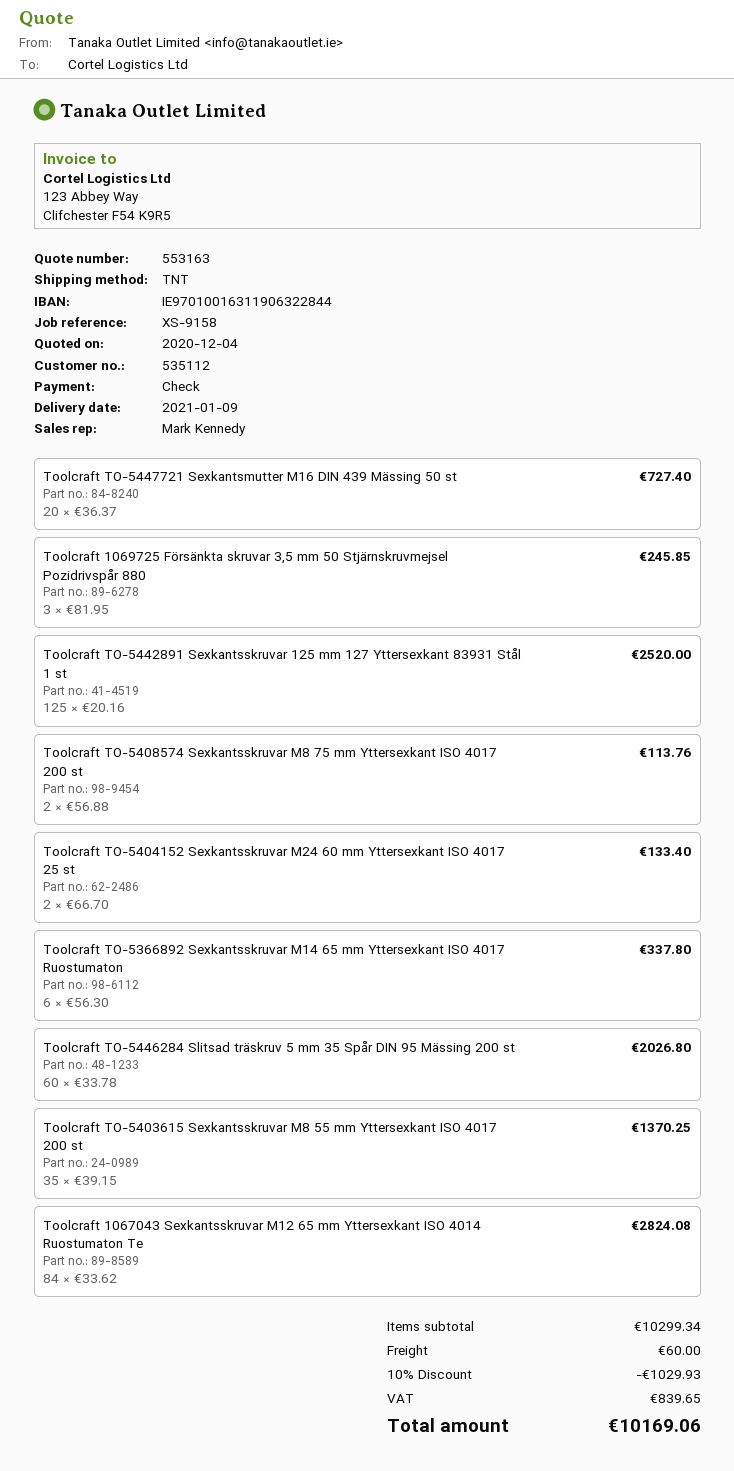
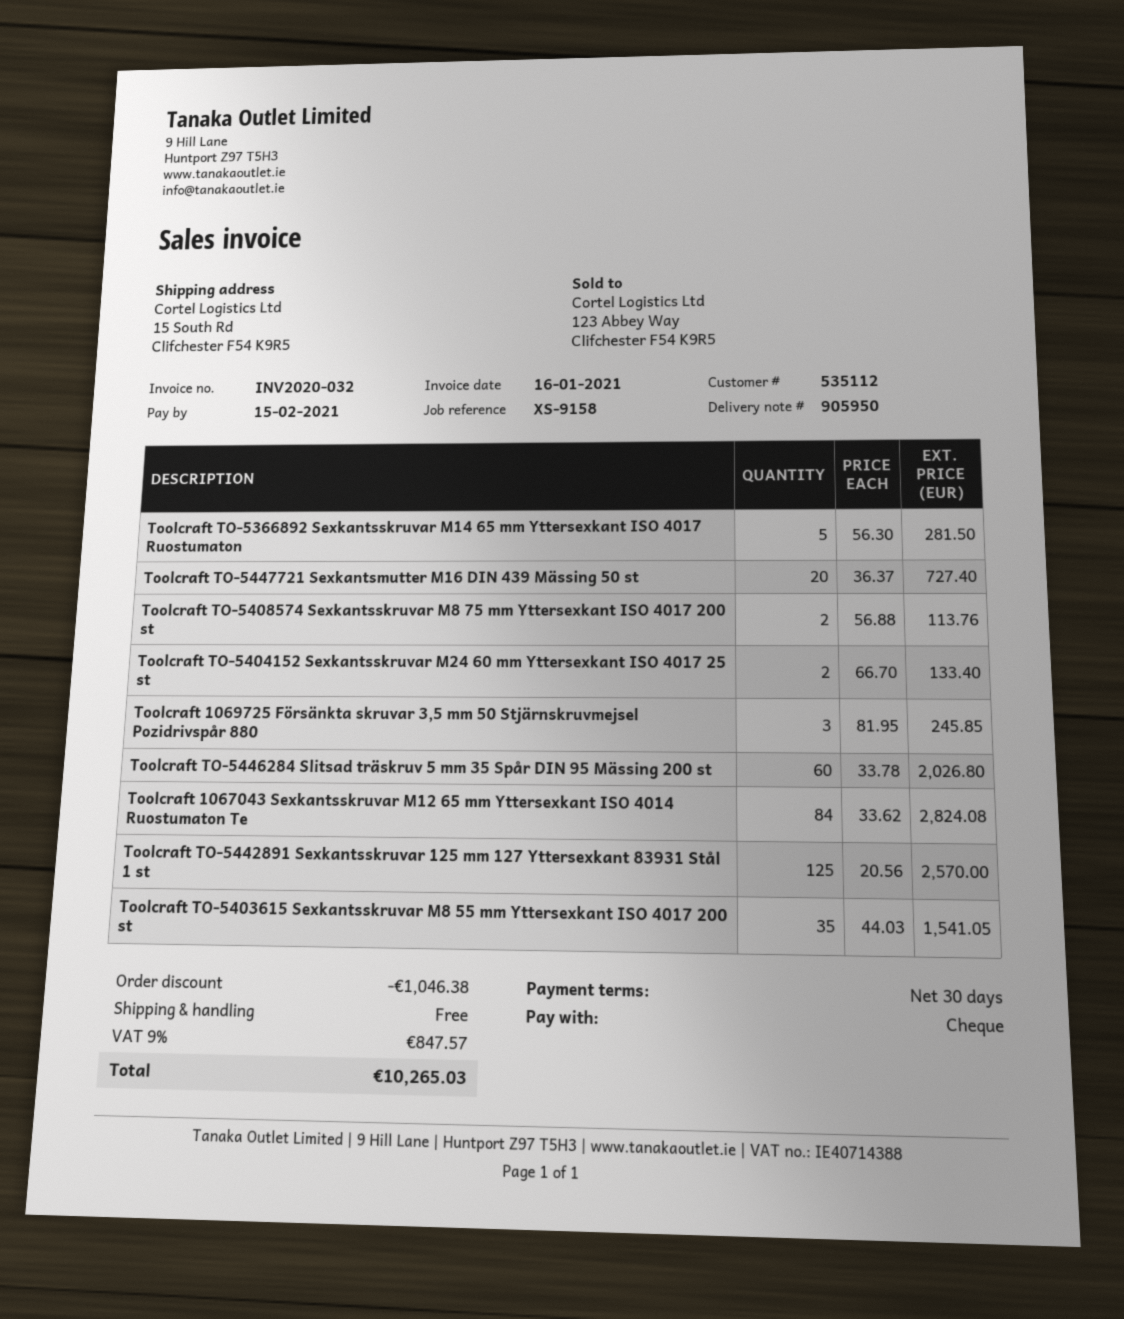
Toolcraft TO-5442891 Sexkantsskruvar 125 mm 127 Yttersexkant 83931 Stål 1 st: 125 x 20.16 = 2520.00 -> 125 x 20.56 = 2570.00
Toolcraft TO-5366892 Sexkantsskruvar M14 65 mm Yttersexkant ISO 4017 Ruostumaton: 6 x 56.30 = 337.80 -> 5 x 56.30 = 281.50
Toolcraft TO-5403615 Sexkantsskruvar M8 55 mm Yttersexkant ISO 4017 200 st: 35 x 39.15 = 1370.25 -> 35 x 44.03 = 1541.05
discount: 1029.93 -> 1046.38
shipping: 60.00 -> 0.00
tax: 839.65 -> 847.57
total: 10169.06 -> 10265.03

